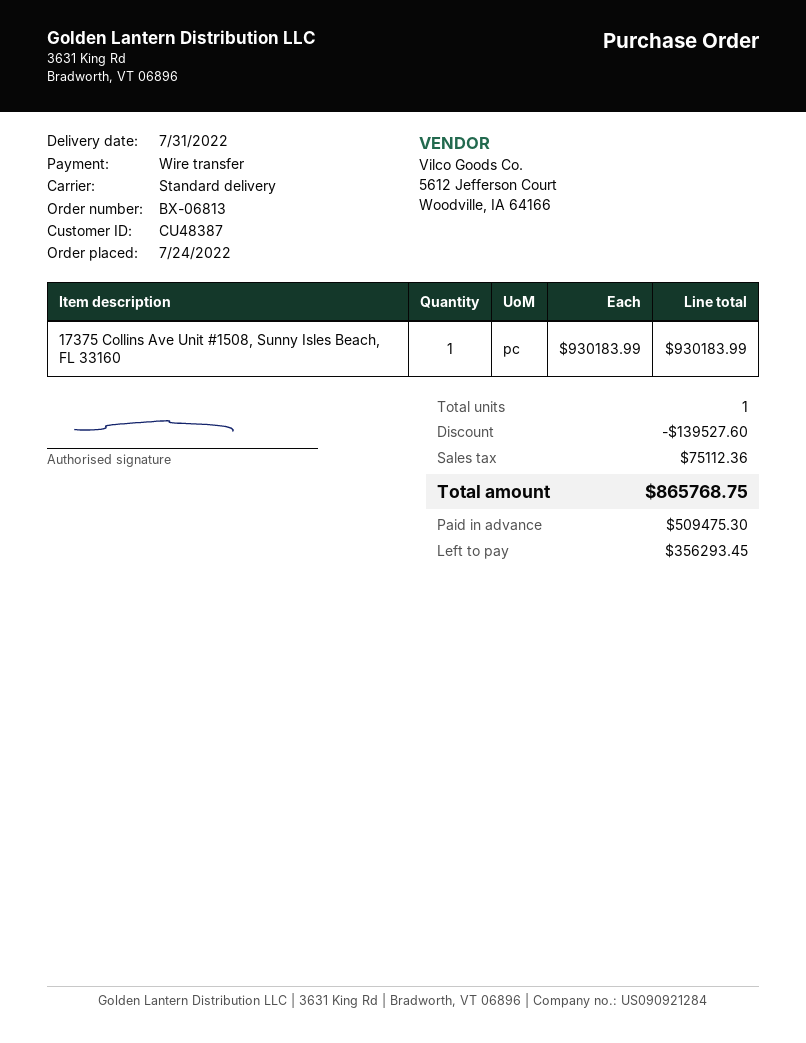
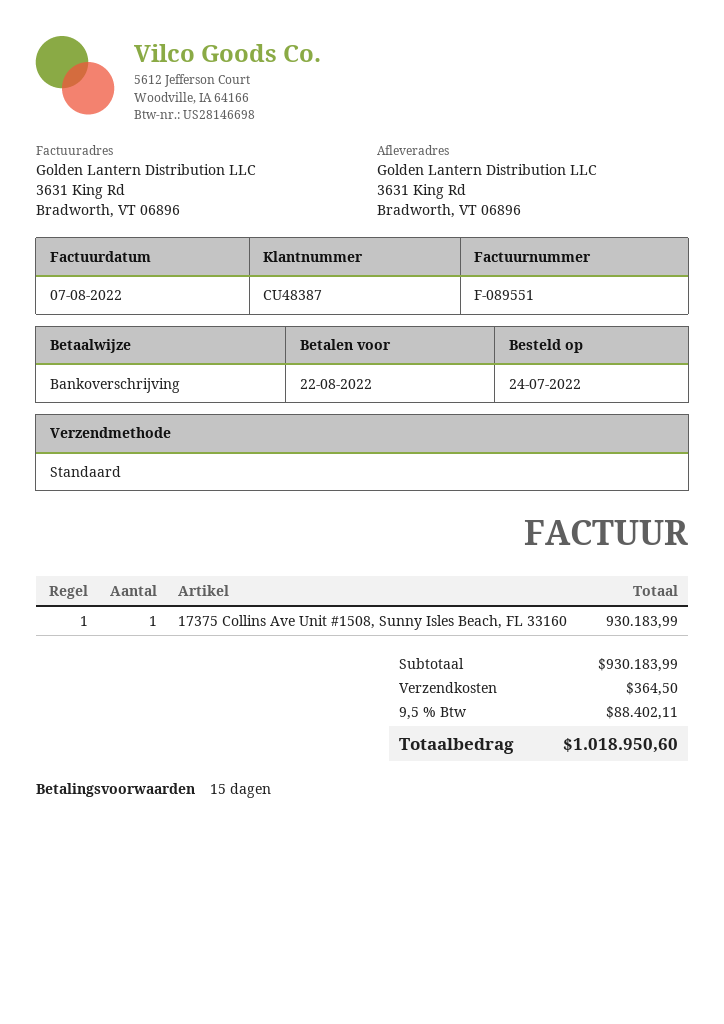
discount: 139527.60 -> none
shipping: none -> 364.50
tax: 75112.36 -> 88402.11
total: 865768.75 -> 1018950.60

